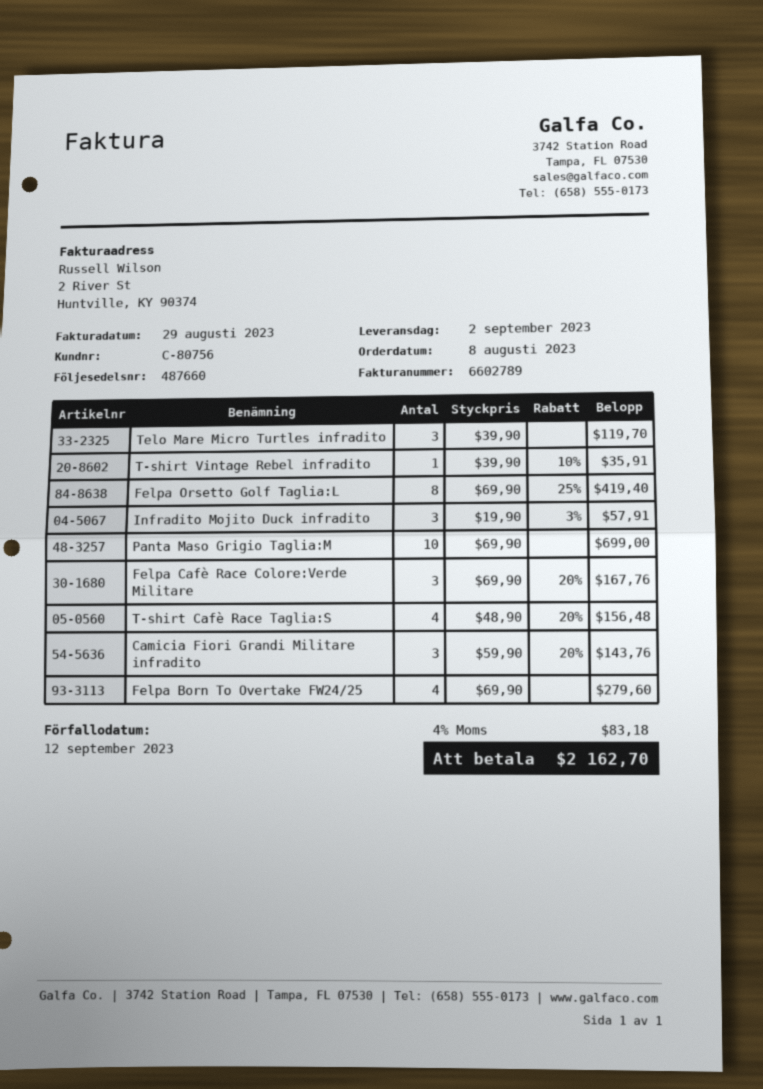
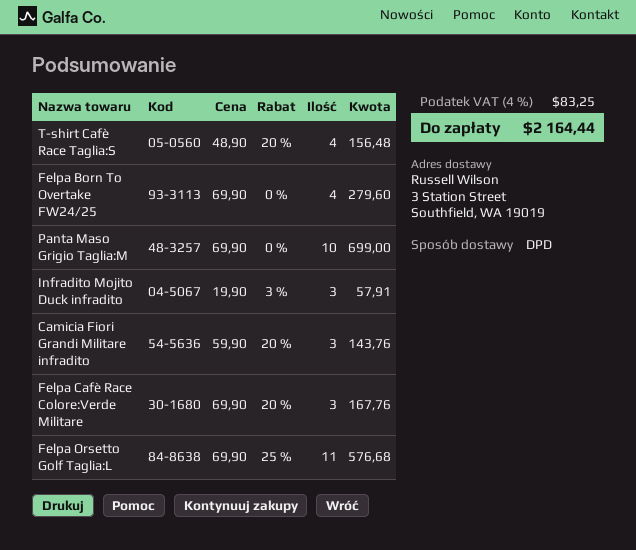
Telo Mare Micro Turtles infradito: 3 x 39.90 = 119.70 -> none
T-shirt Vintage Rebel infradito: 1 x 39.90 - 10% = 35.91 -> none
Felpa Orsetto Golf Taglia:L: 8 x 69.90 - 25% = 419.40 -> 11 x 69.90 - 25% = 576.68
tax: 4% = 83.18 -> 4% = 83.25
total: 2162.70 -> 2164.44

